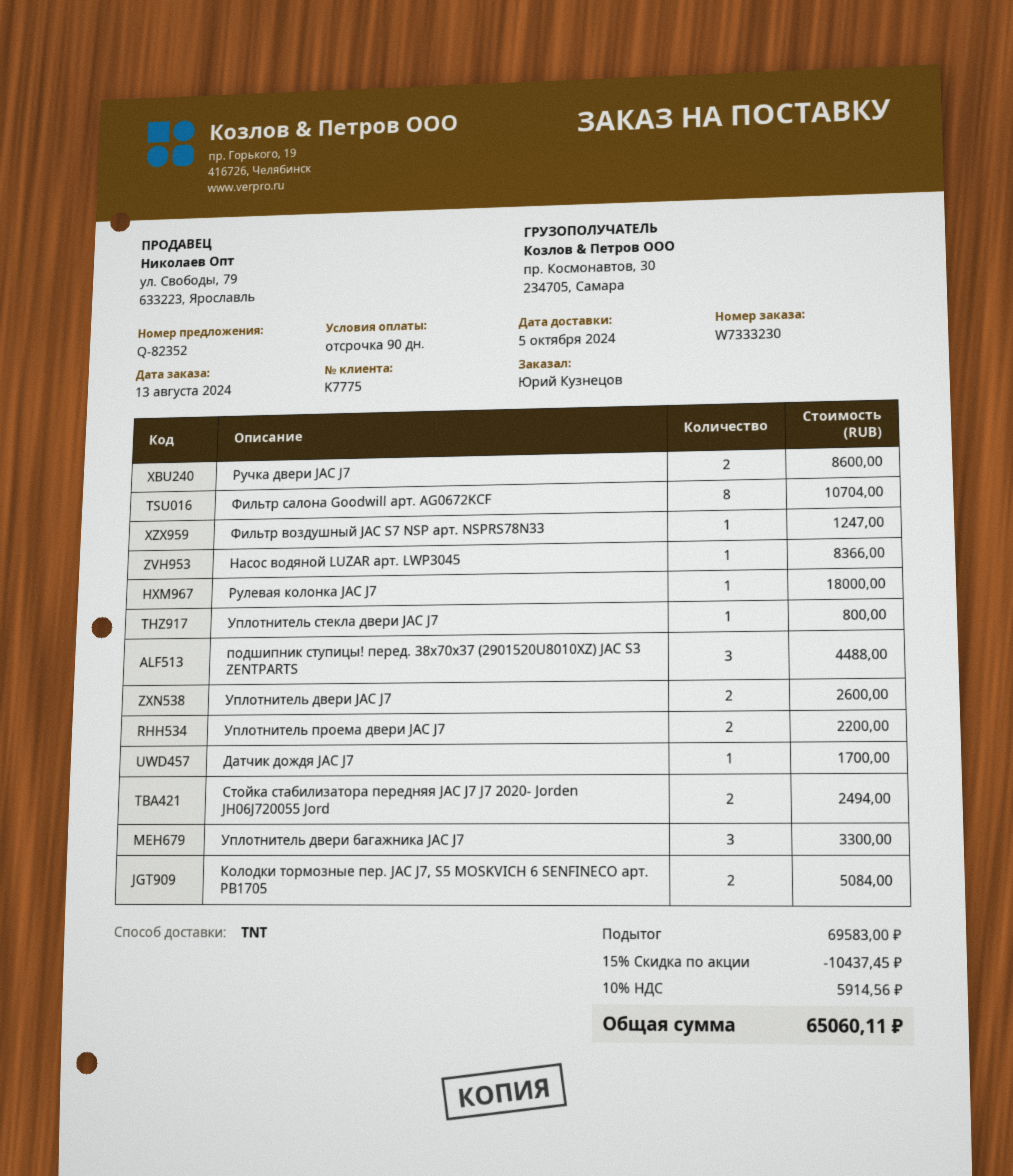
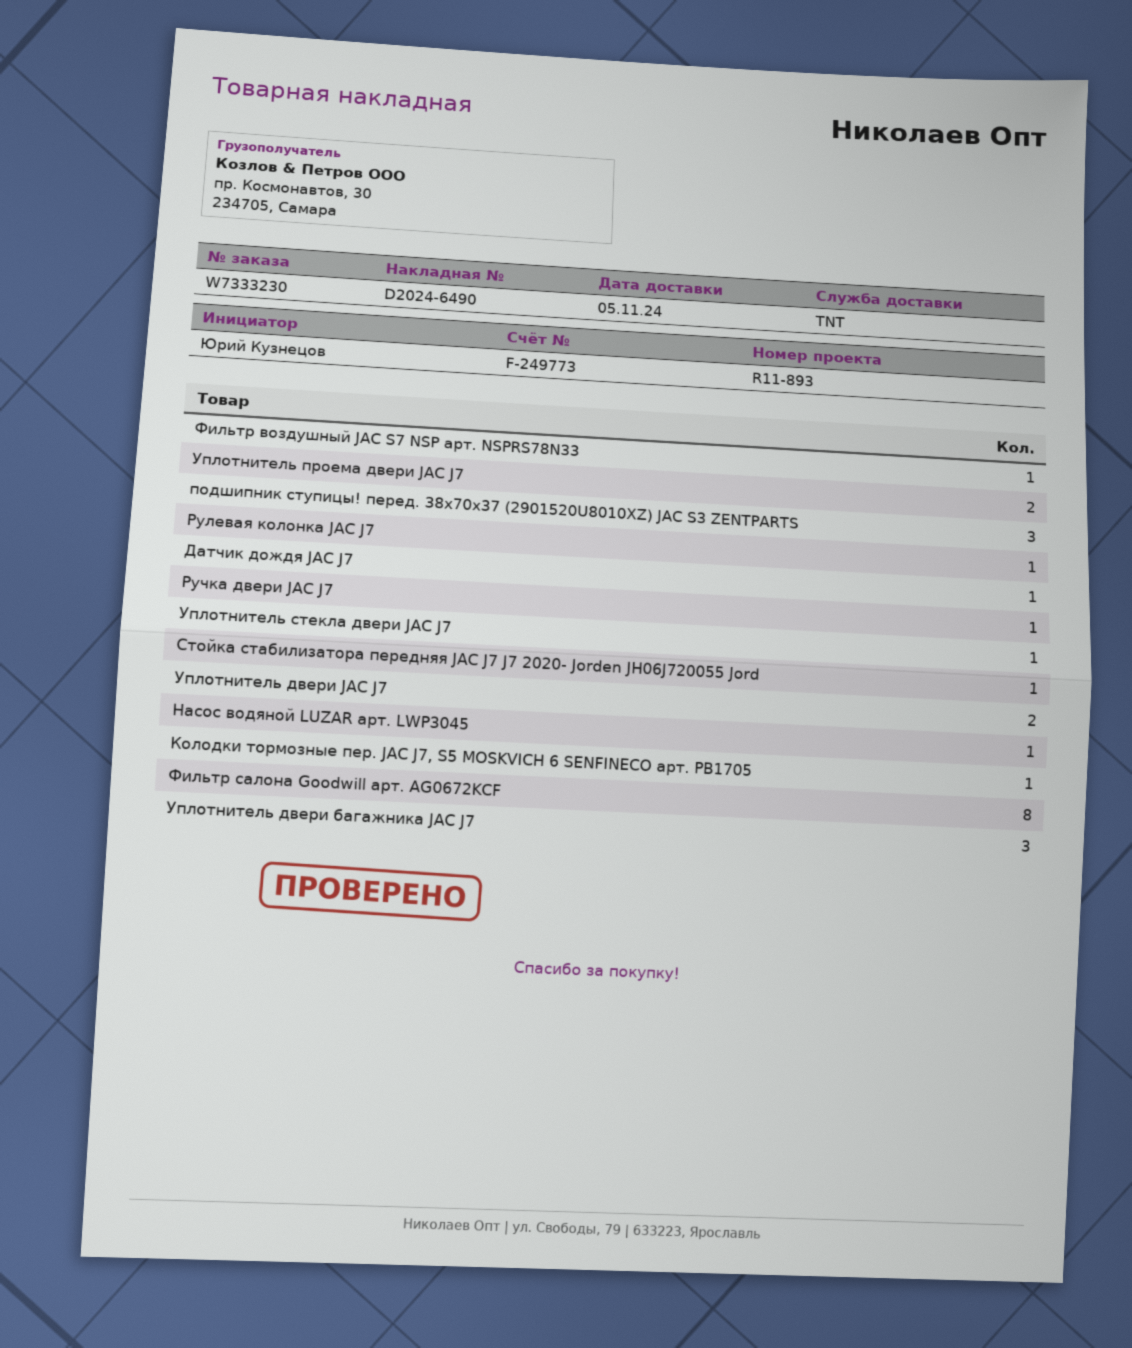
delivery date: 2024-10-05 -> 2024-11-05
Ручка двери JAC J7: 2 -> 1
Стойка стабилизатора передняя JAC J7 J7 2020- Jorden JH06J720055 Jord: 2 -> 1
Колодки тормозные пер. JAC J7, S5 MOSKVICH 6 SENFINECO арт. PB1705: 2 -> 1

